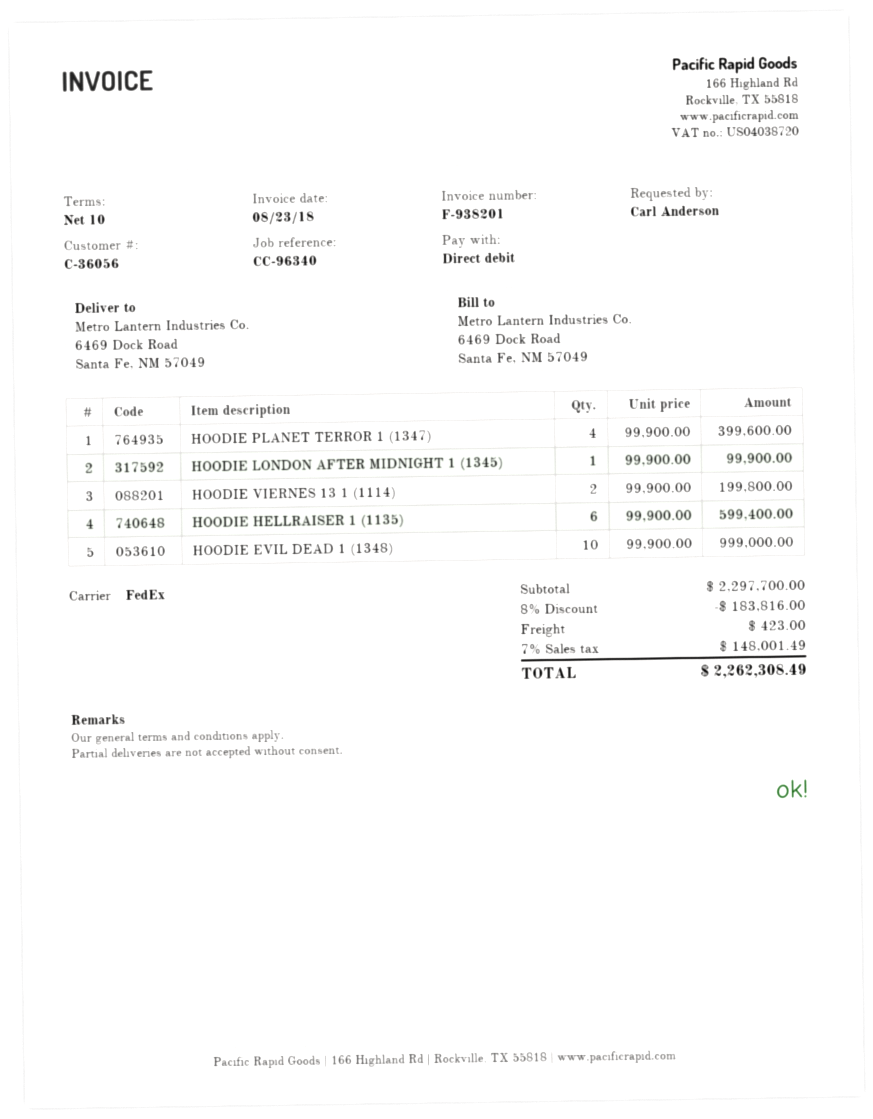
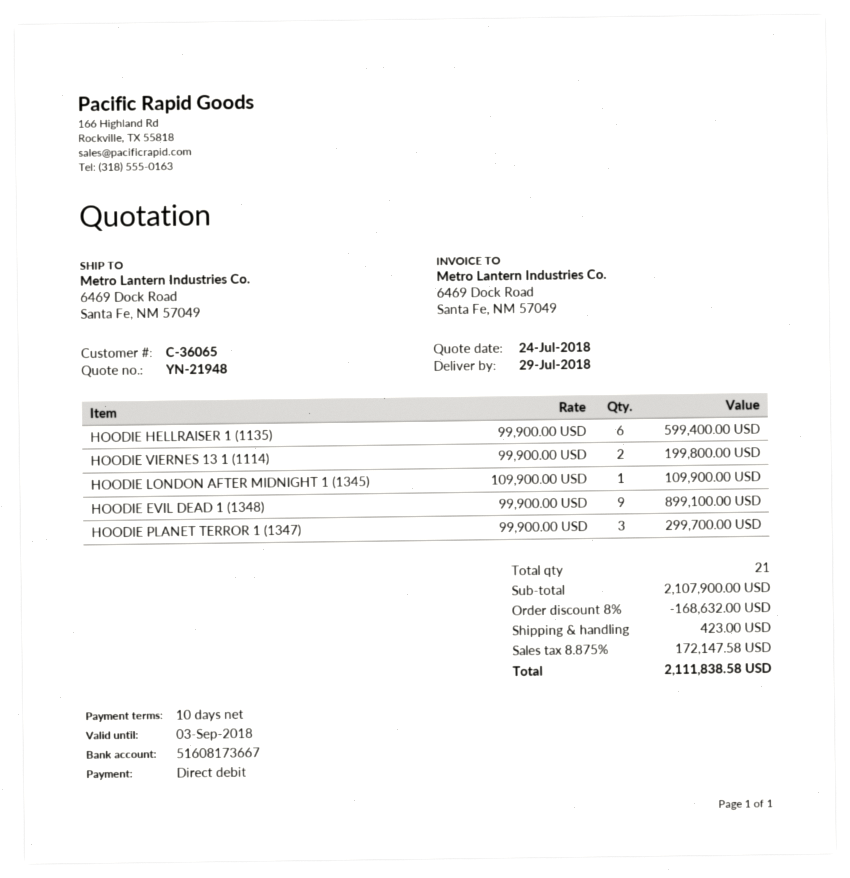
customer number: C-36056 -> C-36065
HOODIE PLANET TERROR 1 (1347): 4 x 99900.00 = 399600.00 -> 3 x 99900.00 = 299700.00
HOODIE LONDON AFTER MIDNIGHT 1 (1345): 1 x 99900.00 = 99900.00 -> 1 x 109900.00 = 109900.00
HOODIE EVIL DEAD 1 (1348): 10 x 99900.00 = 999000.00 -> 9 x 99900.00 = 899100.00
subtotal: 2297700.00 -> 2107900.00
discount: 8% = 183816.00 -> 8% = 168632.00
tax: 7% = 148001.49 -> 8.875% = 172147.58
total: 2262308.49 -> 2111838.58

